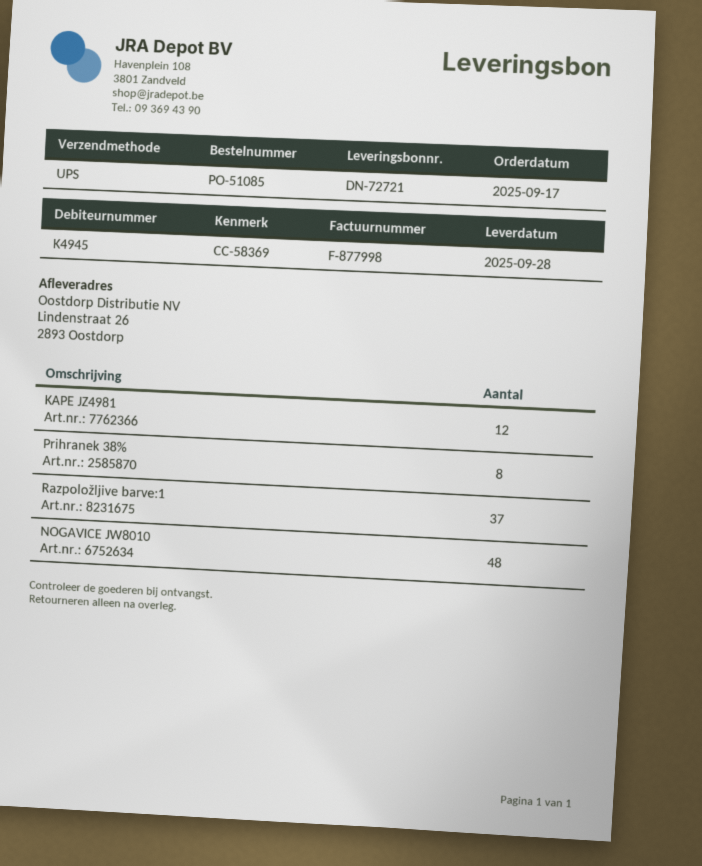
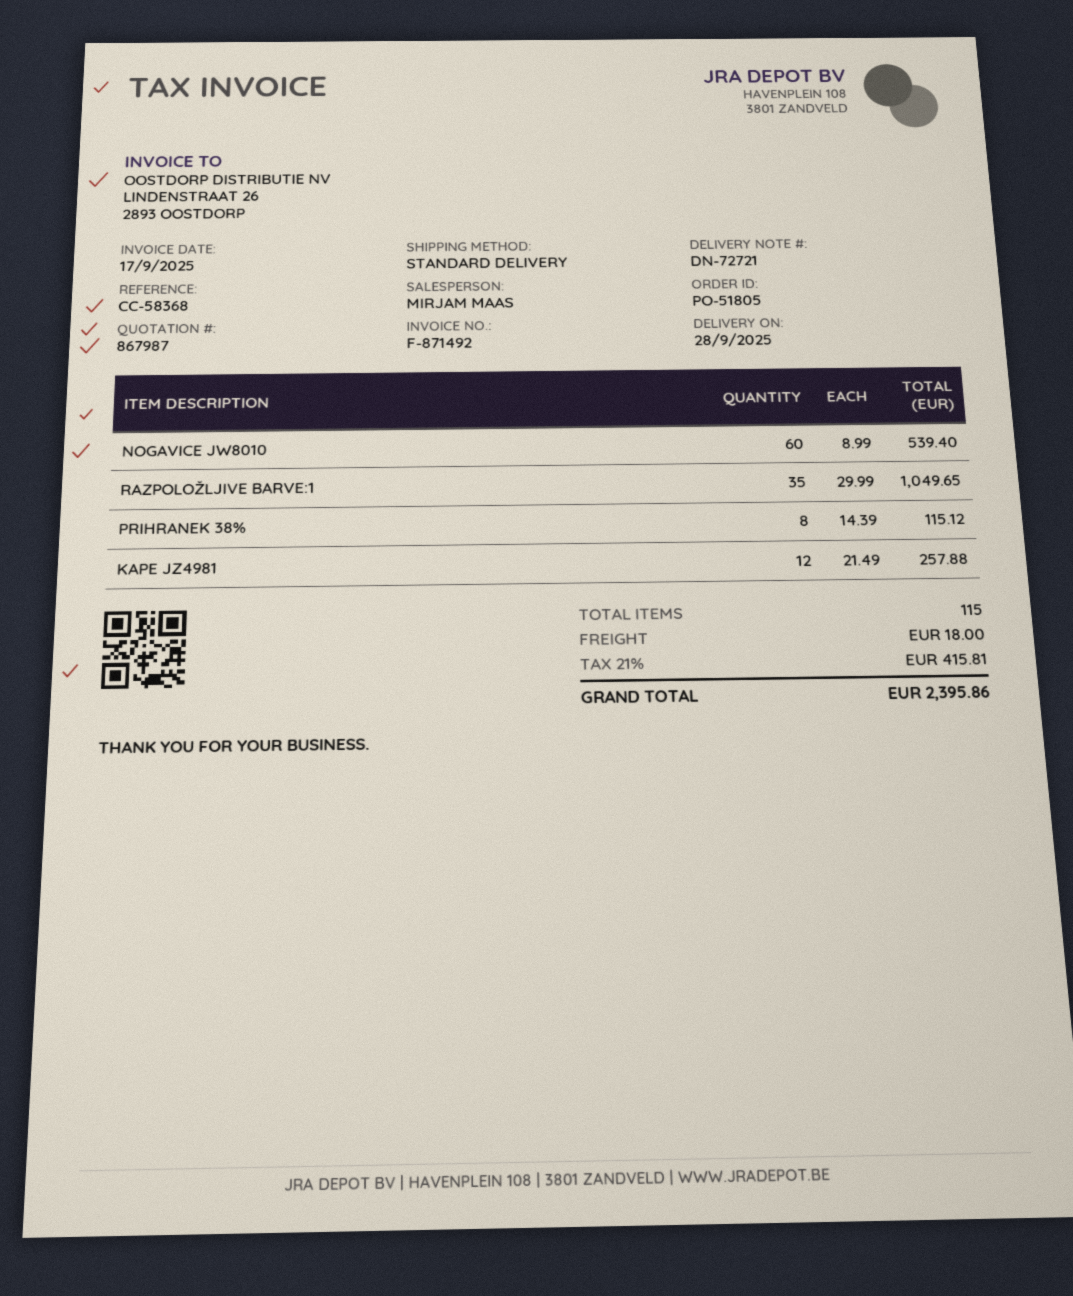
order number: PO-51085 -> PO-51805
invoice number: F-877998 -> F-871492
reference: CC-58369 -> CC-58368
shipping method: UPS -> standard
Razpoložljive barve:1: 37 -> 35
NOGAVICE JW8010: 48 -> 60

